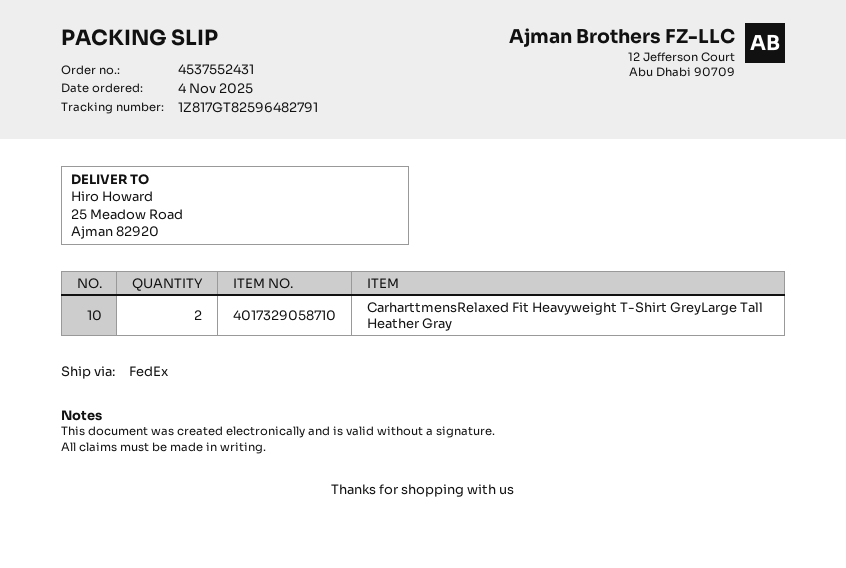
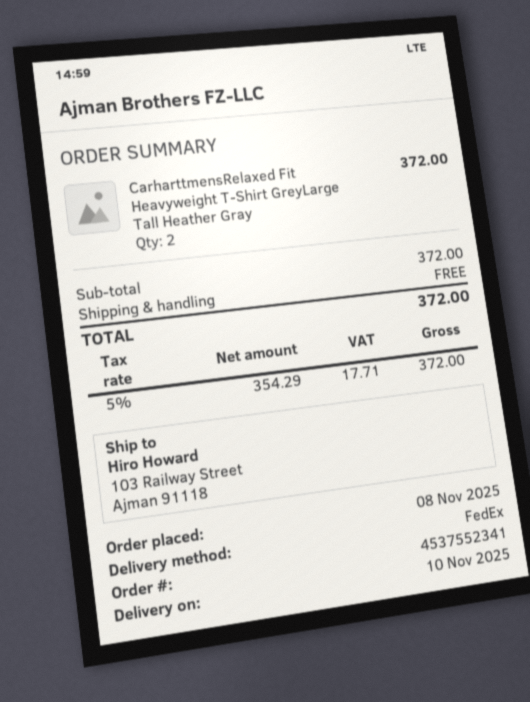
order number: 4537552431 -> 4537552341
order date: 2025-11-04 -> 2025-11-08
ship to: 25 Meadow Road, Ajman 82920 -> 103 Railway Street, Ajman 91118

